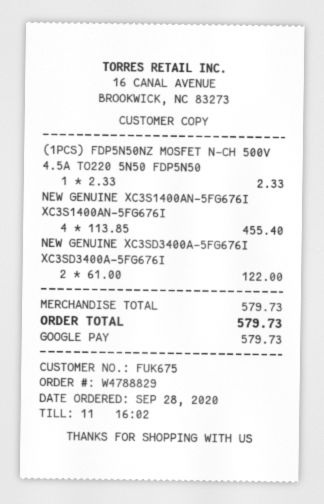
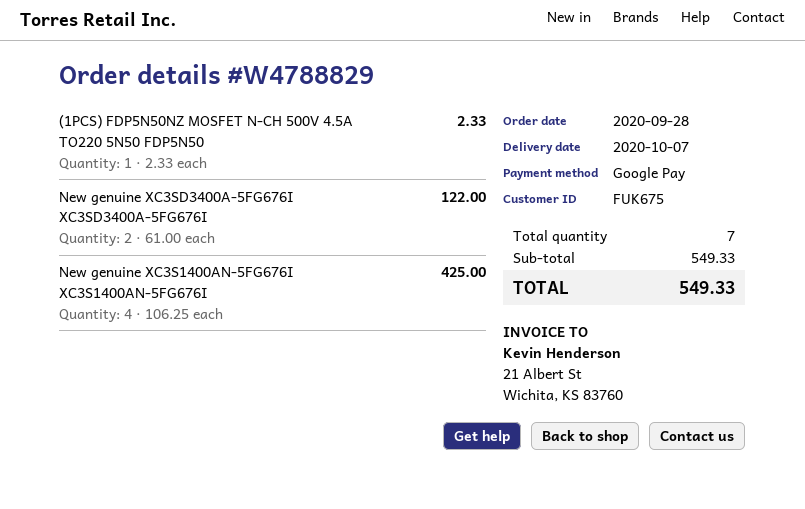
NEW GENUINE XC3S1400AN-5FG676I XC3S1400AN-5FG676I: 4 x 113.85 = 455.40 -> 4 x 106.25 = 425.00
subtotal: 579.73 -> 549.33
total: 579.73 -> 549.33

